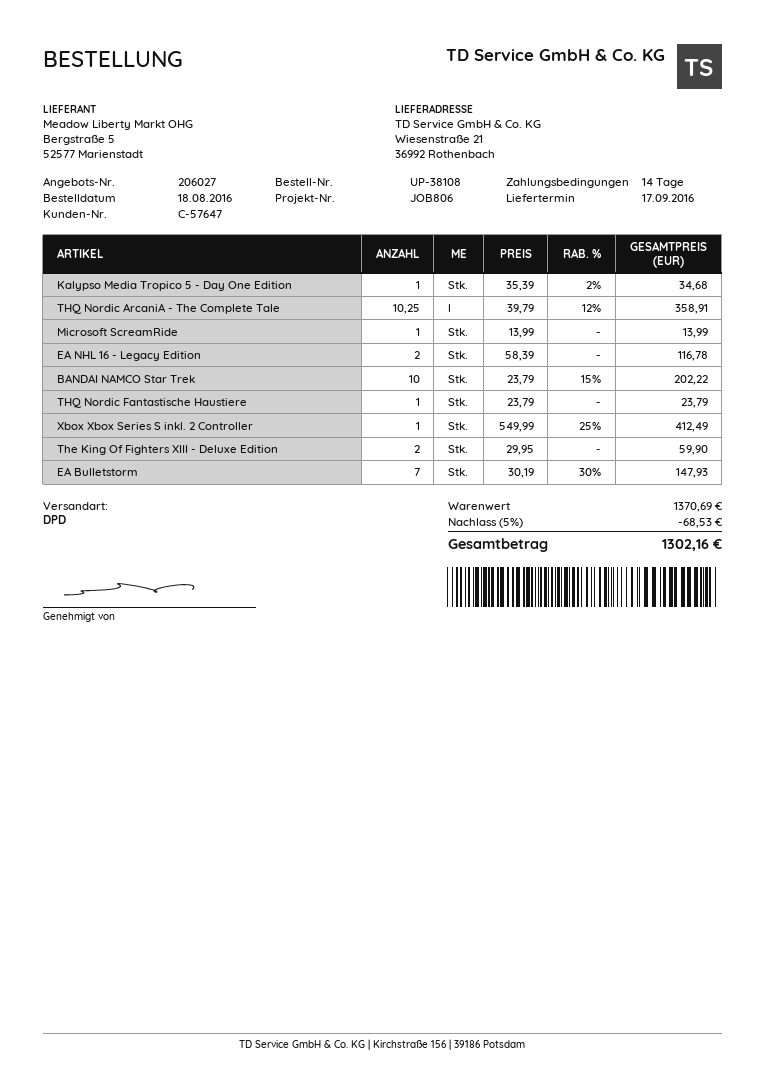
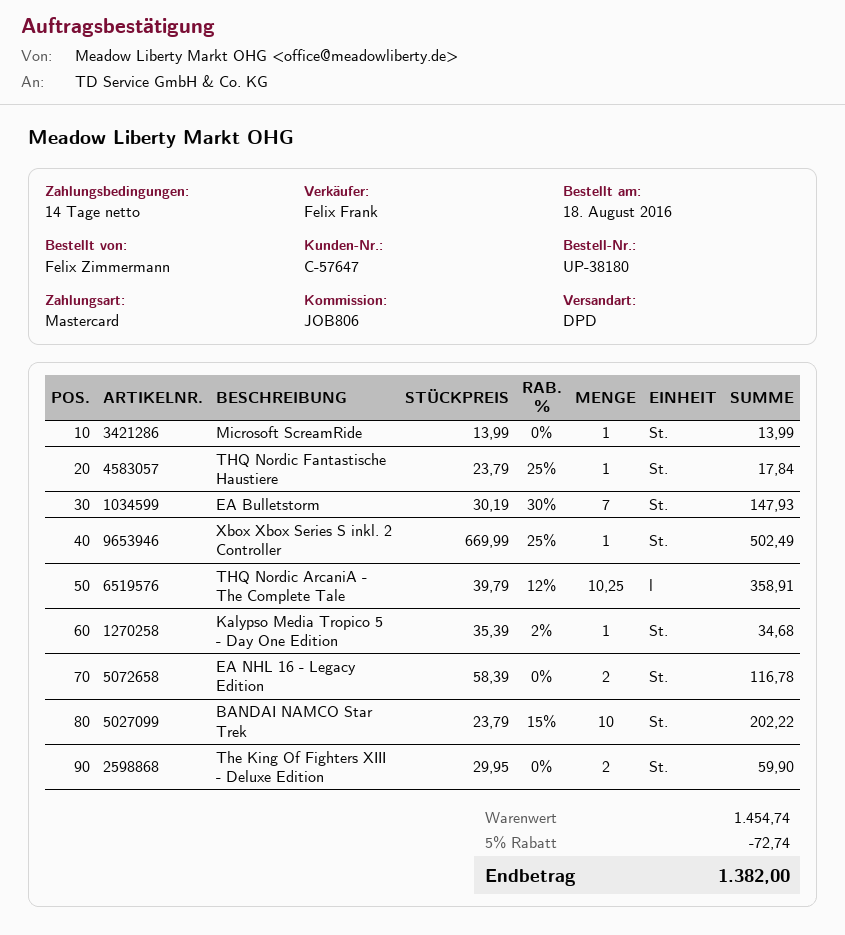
order number: UP-38108 -> UP-38180
THQ Nordic Fantastische Haustiere: 1 x 23.79 = 23.79 -> 1 x 23.79 - 25% = 17.84
Xbox Xbox Series S inkl. 2 Controller: 1 x 549.99 - 25% = 412.49 -> 1 x 669.99 - 25% = 502.49
subtotal: 1370.69 -> 1454.74
discount: 5% = 68.53 -> 5% = 72.74
total: 1302.16 -> 1382.00

